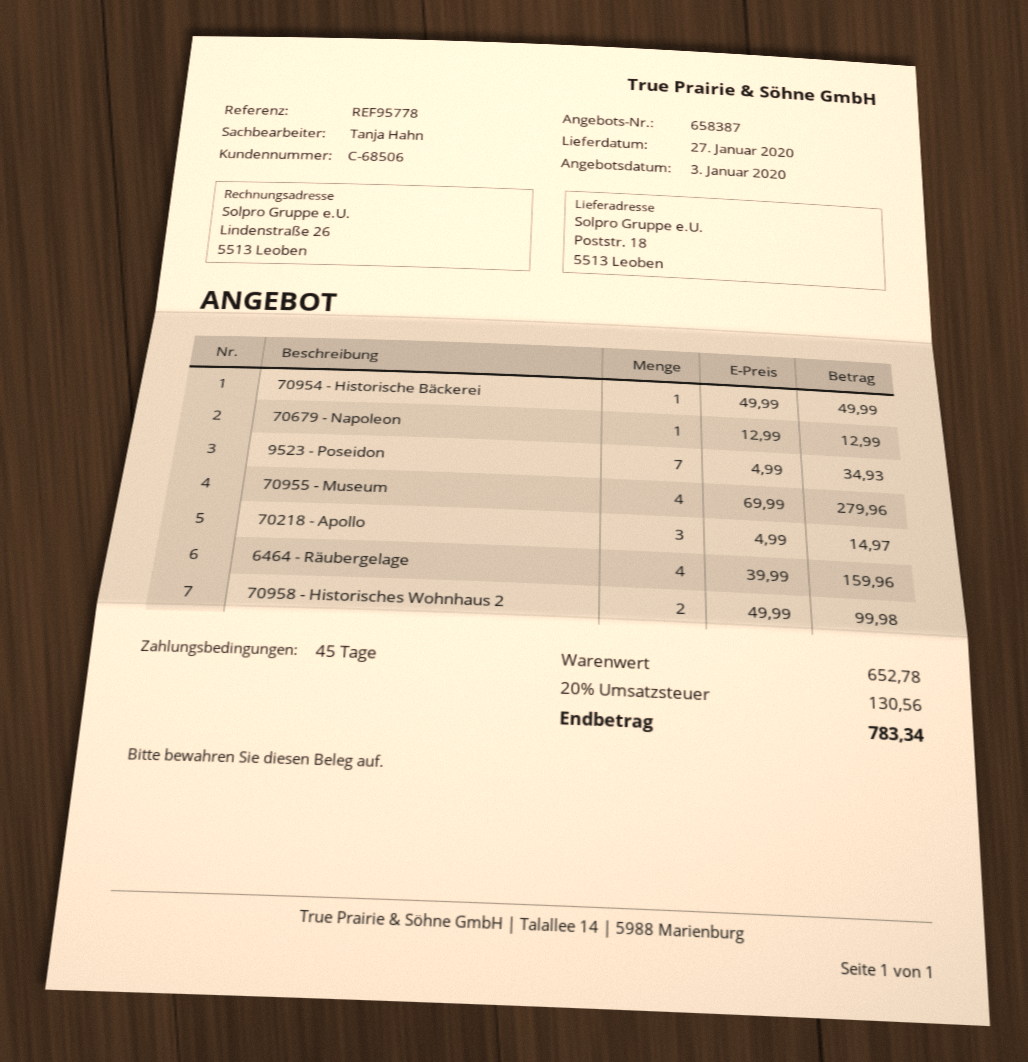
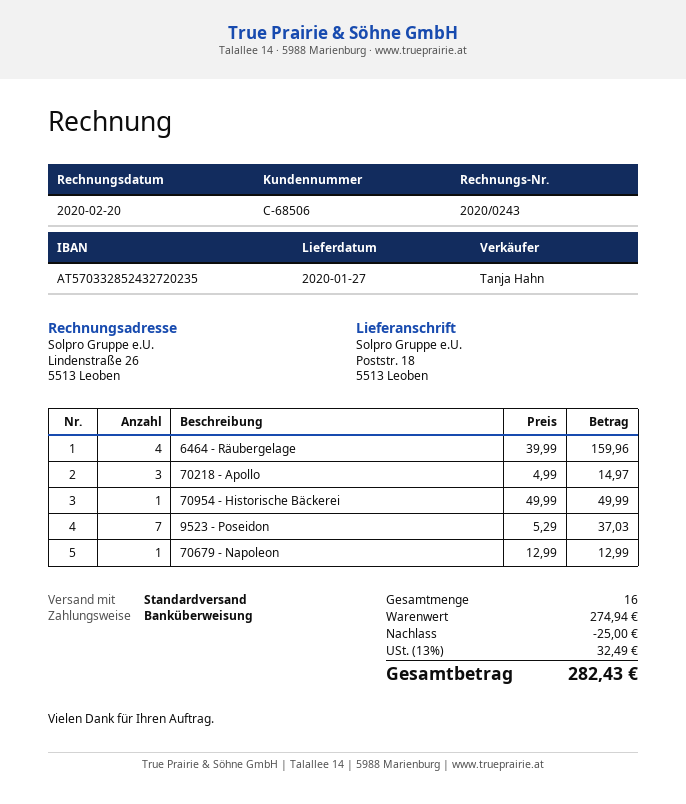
9523 - Poseidon: 7 x 4.99 = 34.93 -> 7 x 5.29 = 37.03
70955 - Museum: 4 x 69.99 = 279.96 -> none
70958 - Historisches Wohnhaus 2: 2 x 49.99 = 99.98 -> none
subtotal: 652.78 -> 274.94
discount: none -> 25.00
tax: 20% = 130.56 -> 13% = 32.49
total: 783.34 -> 282.43

